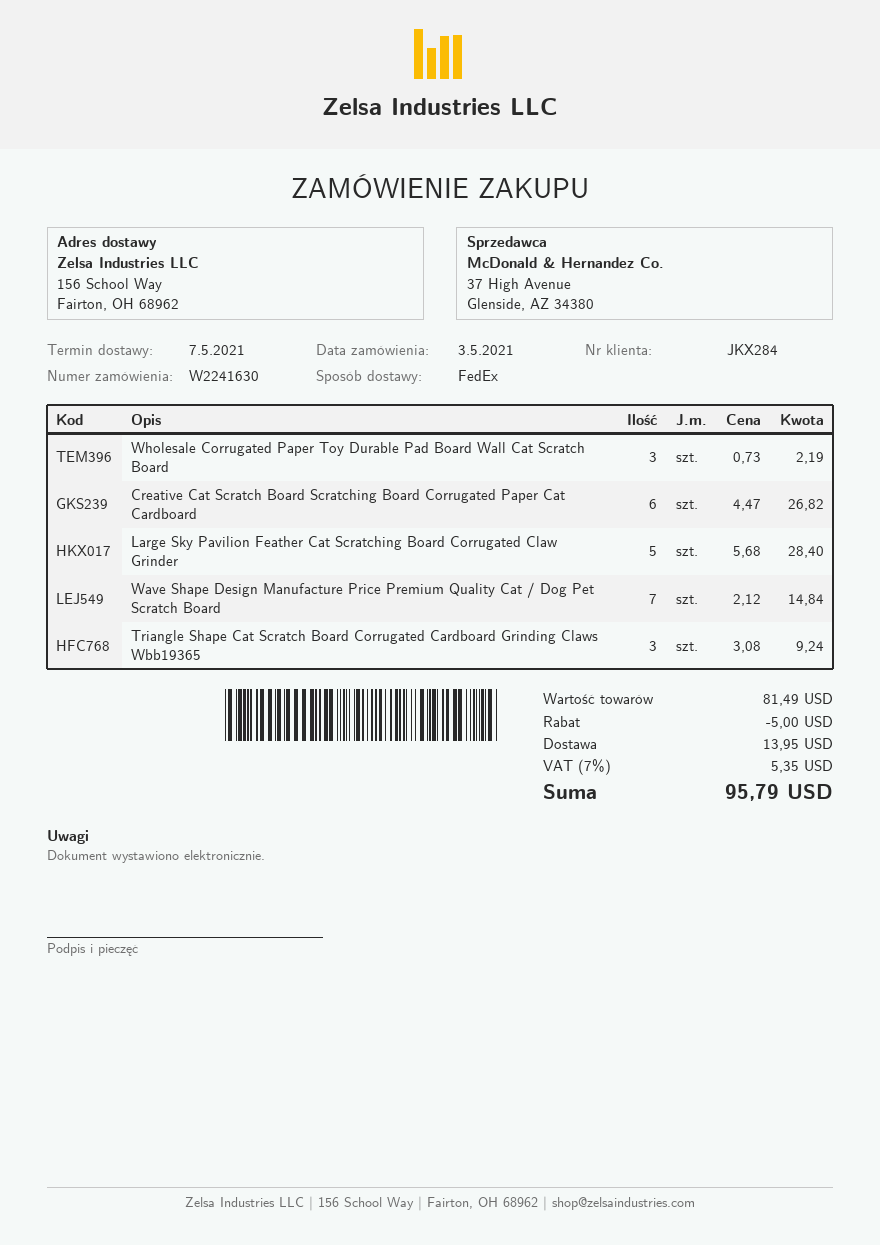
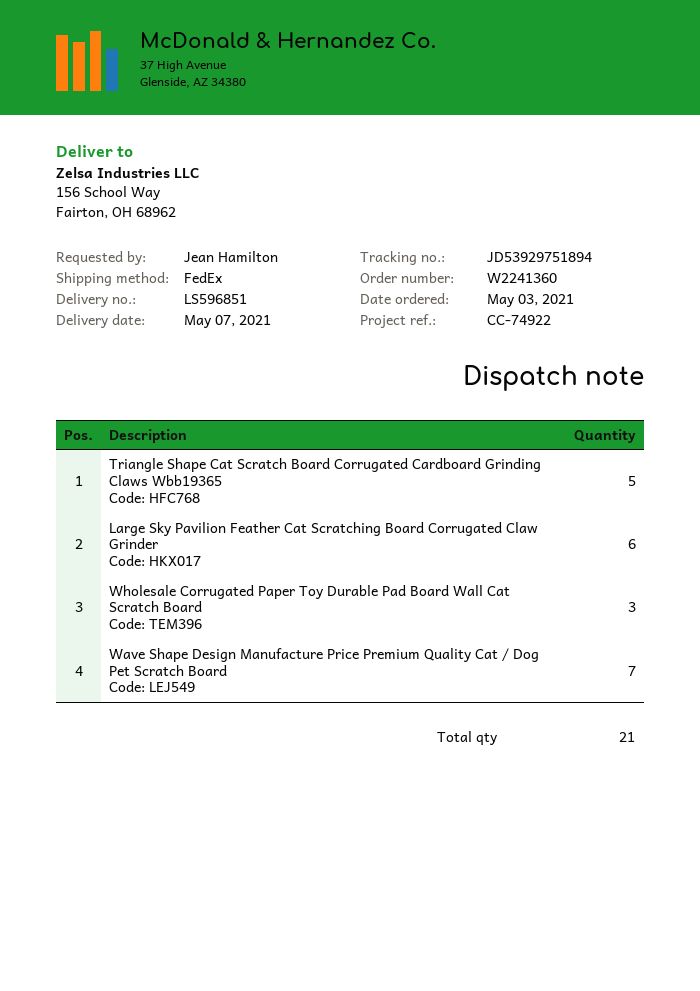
order number: W2241630 -> W2241360
Creative Cat Scratch Board Scratching Board Corrugated Paper Cat Cardboard: 6 -> none
Large Sky Pavilion Feather Cat Scratching Board Corrugated Claw Grinder: 5 -> 6
Triangle Shape Cat Scratch Board Corrugated Cardboard Grinding Claws Wbb19365: 3 -> 5

